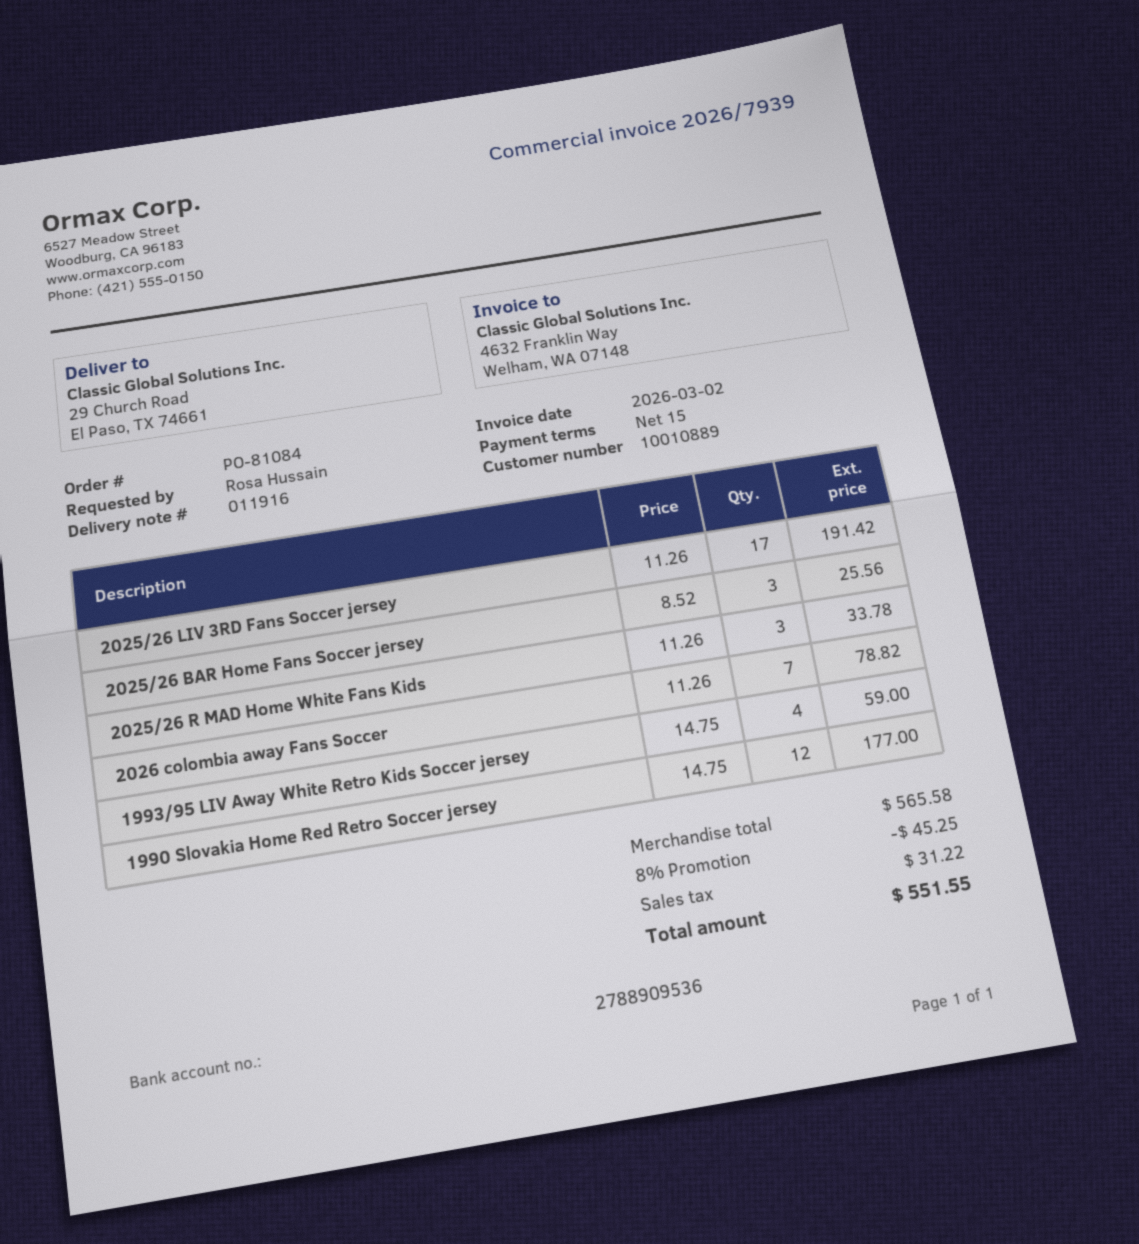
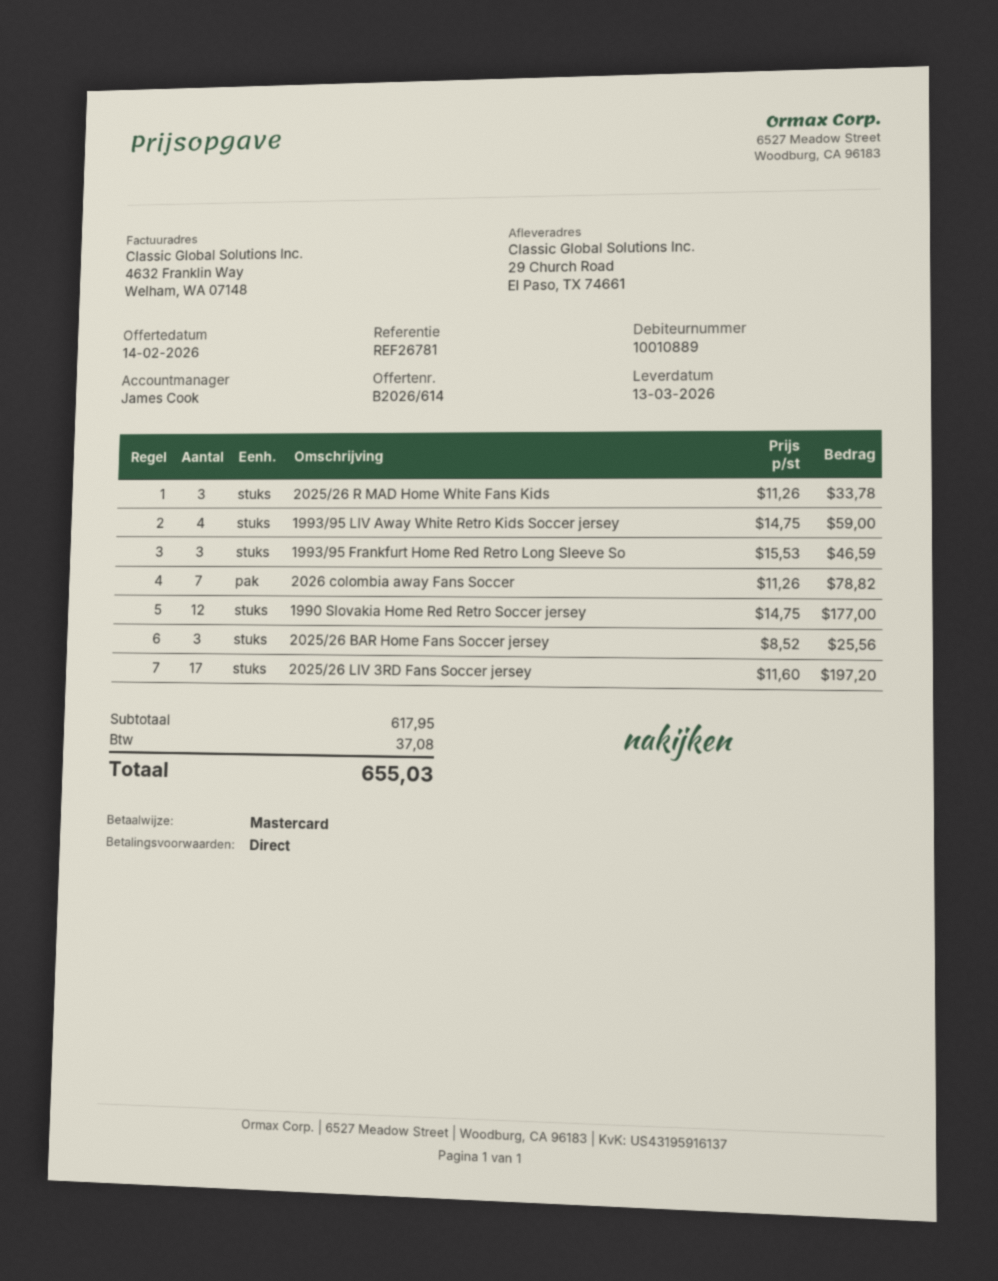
payment terms: 15 days -> on receipt
2025/26 LIV 3RD Fans Soccer jersey: 17 x 11.26 = 191.42 -> 17 x 11.60 = 197.20
1993/95 Frankfurt Home Red Retro Long Sleeve So: none -> 3 x 15.53 = 46.59
subtotal: 565.58 -> 617.95
discount: 8% = 45.25 -> none
tax: 31.22 -> 37.08
total: 551.55 -> 655.03

